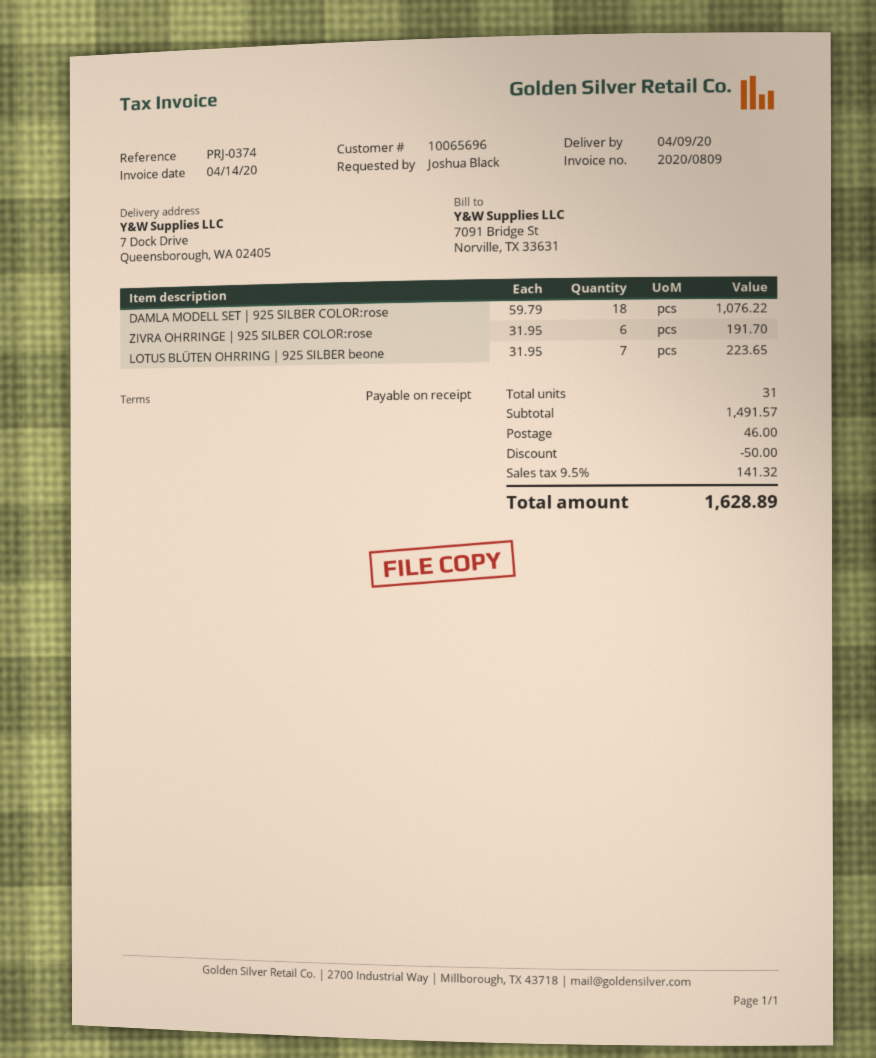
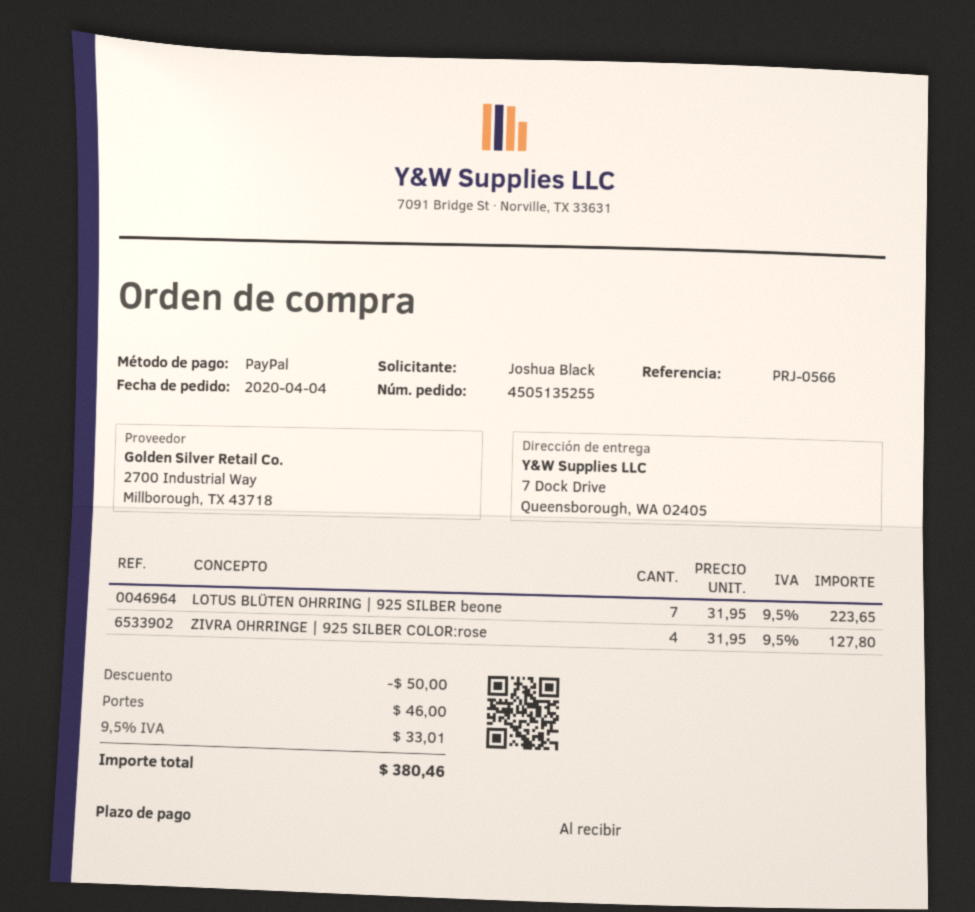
reference: PRJ-0374 -> PRJ-0566
DAMLA MODELL SET | 925 SILBER COLOR:rose: 18 x 59.79 = 1076.22 -> none
ZIVRA OHRRINGE | 925 SILBER COLOR:rose: 6 x 31.95 = 191.70 -> 4 x 31.95 = 127.80
tax: 9.5% = 141.32 -> 9.5% = 33.01
total: 1628.89 -> 380.46

